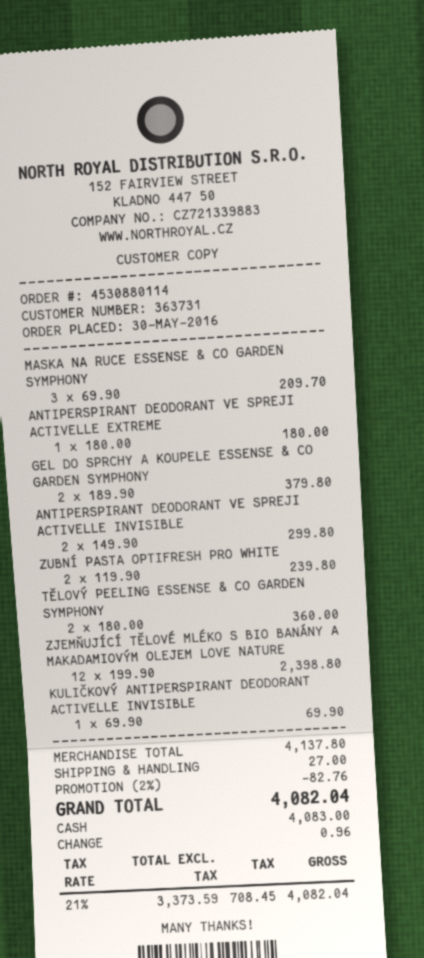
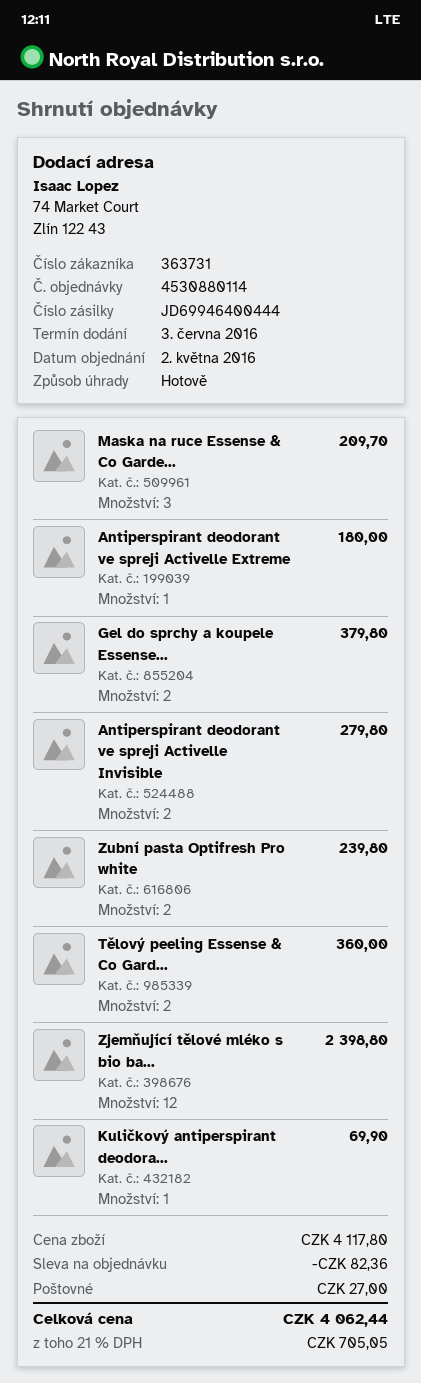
order date: 2016-05-30 -> 2016-05-02
ANTIPERSPIRANT DEODORANT VE SPREJI ACTIVELLE INVISIBLE: 2 for 299.80 -> 2 for 279.80
subtotal: 4137.80 -> 4117.80
discount: 82.76 -> 82.36
tax: 21% = 708.45 -> 21% = 705.05
total: 4082.04 -> 4062.44

